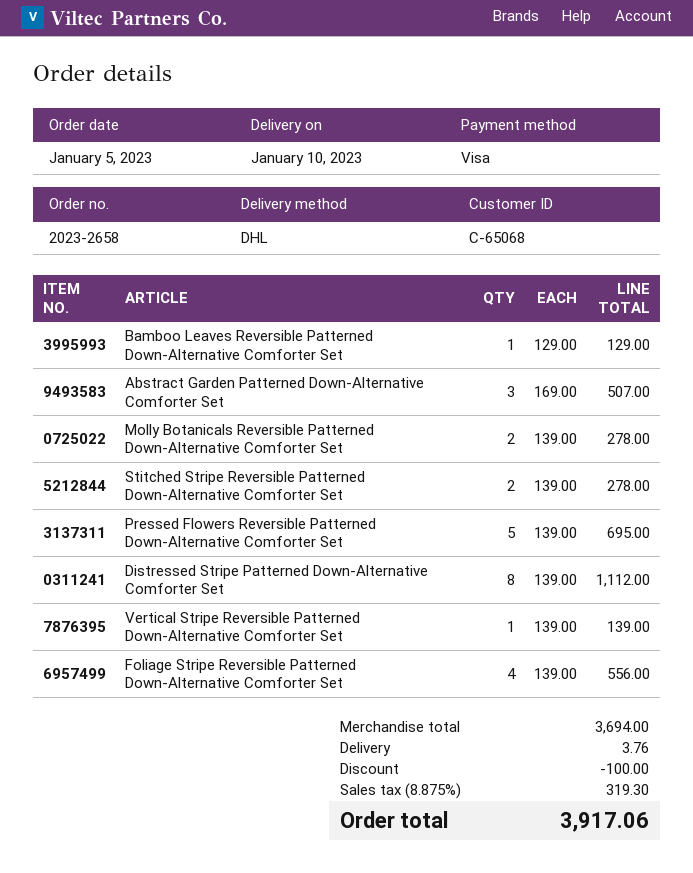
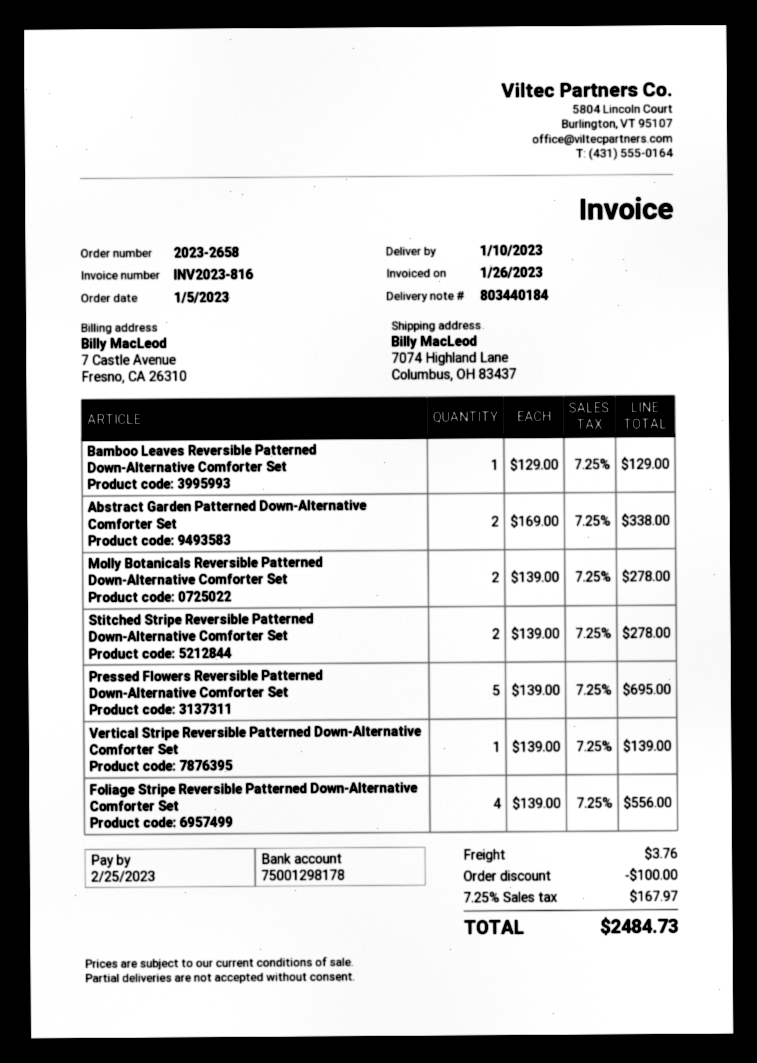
Abstract Garden Patterned Down-Alternative Comforter Set: 3 x 169.00 = 507.00 -> 2 x 169.00 = 338.00
Distressed Stripe Patterned Down-Alternative Comforter Set: 8 x 139.00 = 1112.00 -> none
tax: 8.875% = 319.30 -> 7.25% = 167.97
total: 3917.06 -> 2484.73

